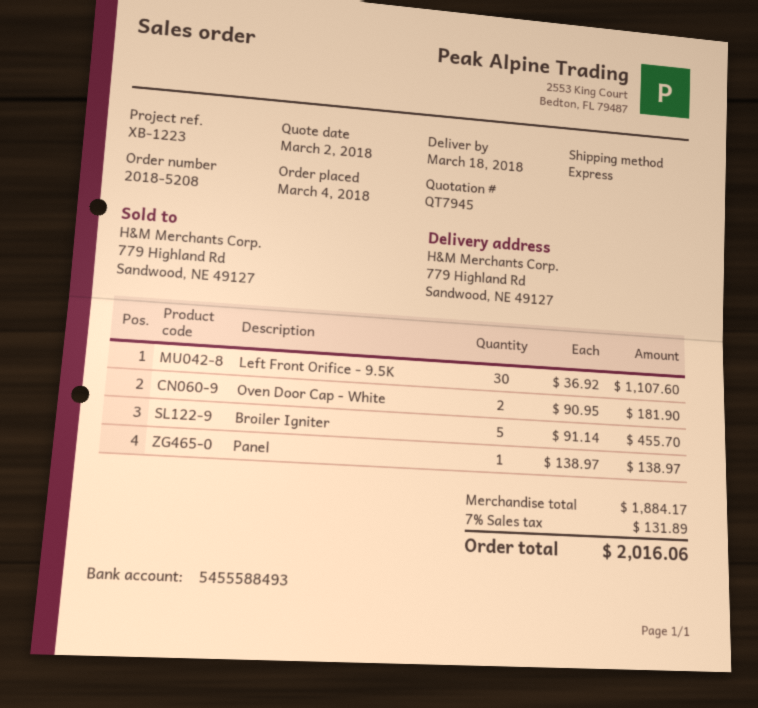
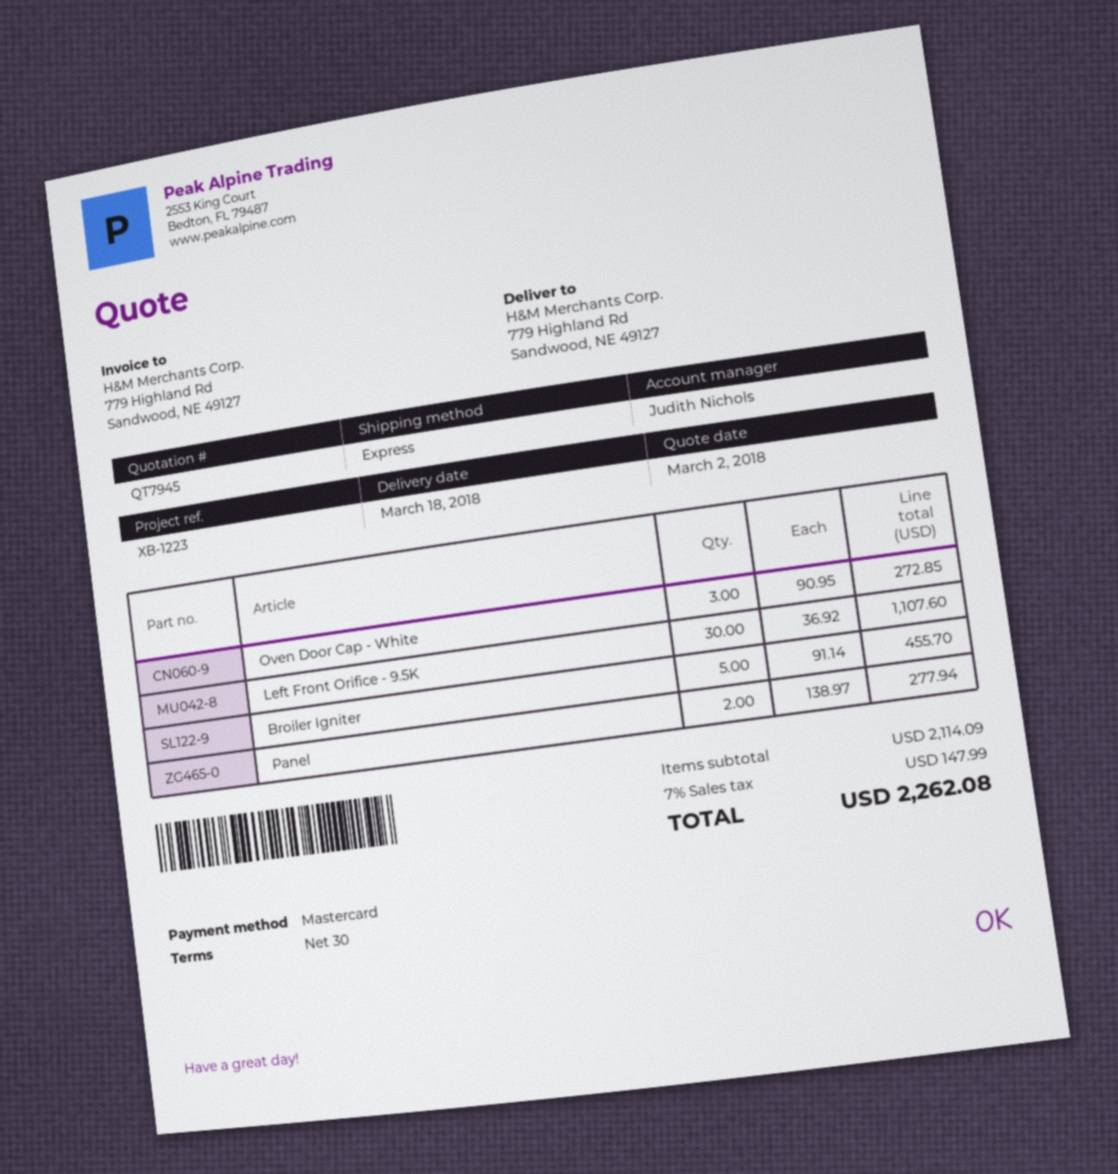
Oven Door Cap - White: 2 x 90.95 = 181.90 -> 3 x 90.95 = 272.85
Panel: 1 x 138.97 = 138.97 -> 2 x 138.97 = 277.94
subtotal: 1884.17 -> 2114.09
tax: 7% = 131.89 -> 7% = 147.99
total: 2016.06 -> 2262.08

